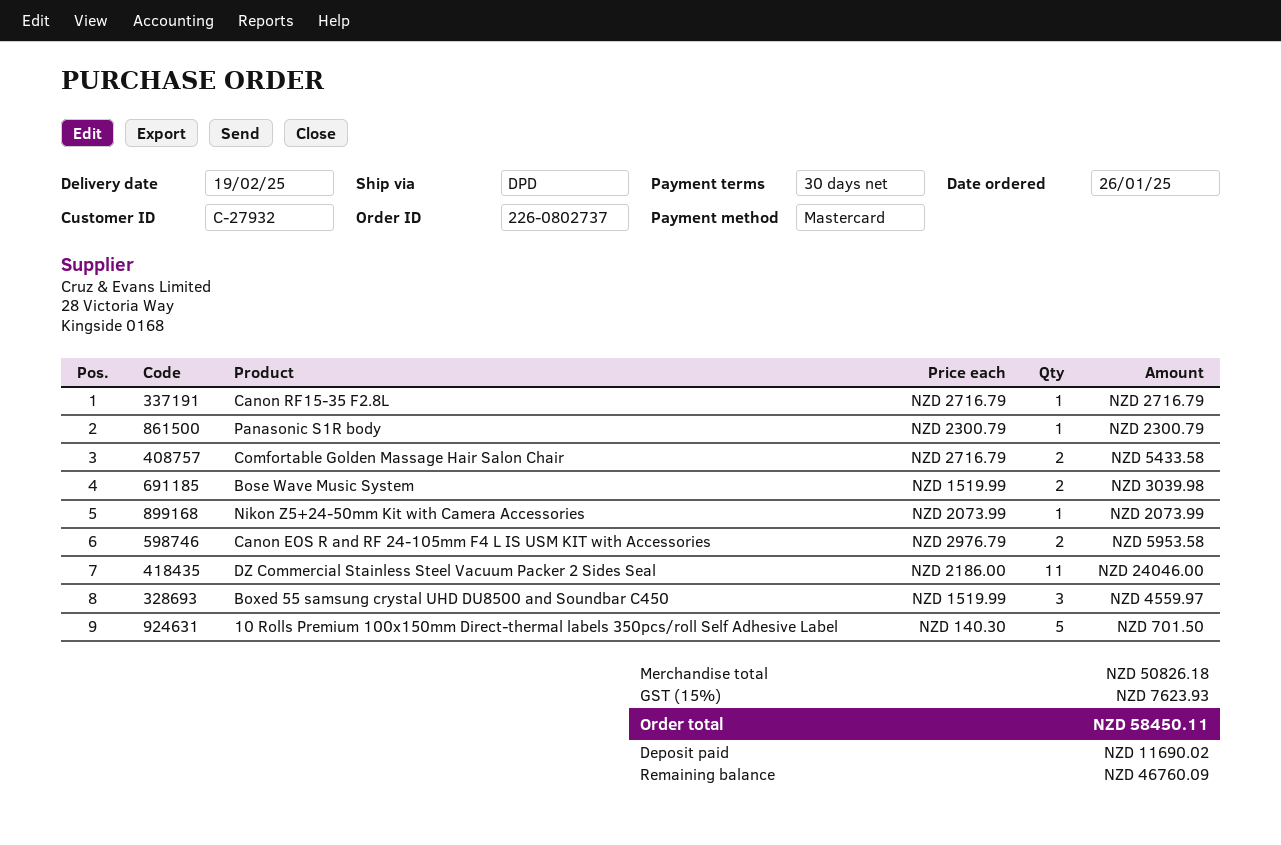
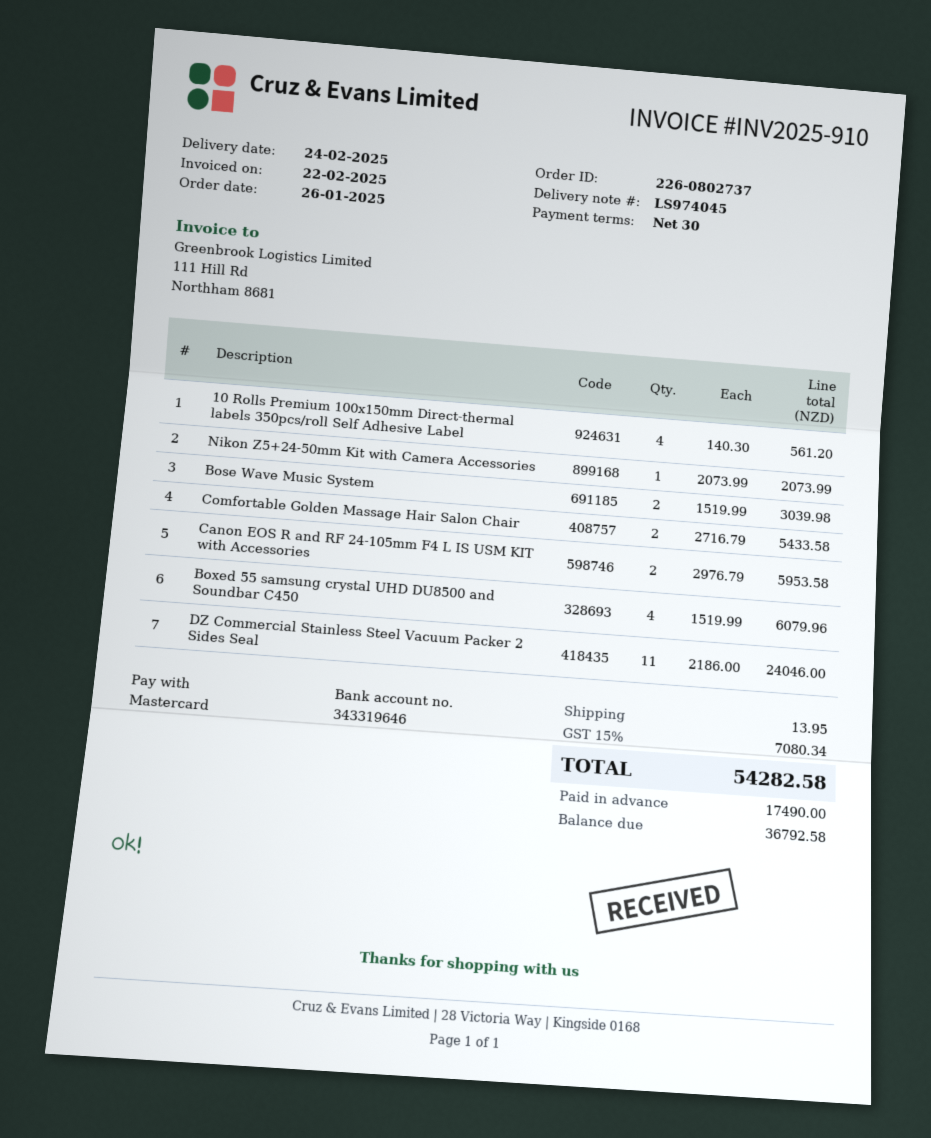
delivery date: 2025-02-19 -> 2025-02-24
Canon RF15-35 F2.8L: 1 x 2716.79 = 2716.79 -> none
Panasonic S1R body: 1 x 2300.79 = 2300.79 -> none
Boxed 55 samsung crystal UHD DU8500 and Soundbar C450: 3 x 1519.99 = 4559.97 -> 4 x 1519.99 = 6079.96
10 Rolls Premium 100x150mm Direct-thermal labels 350pcs/roll Self Adhesive Label: 5 x 140.30 = 701.50 -> 4 x 140.30 = 561.20
shipping: none -> 13.95
tax: 15% = 7623.93 -> 15% = 7080.34
total: 58450.11 -> 54282.58
deposit: 11690.02 -> 17490.00
balance: 46760.09 -> 36792.58

